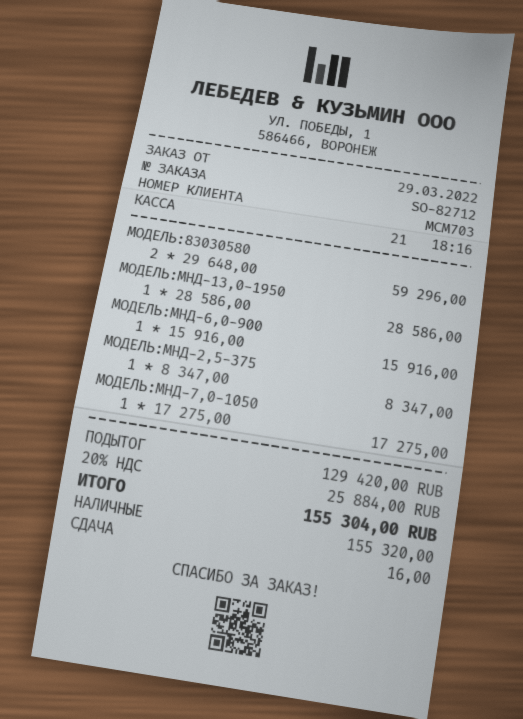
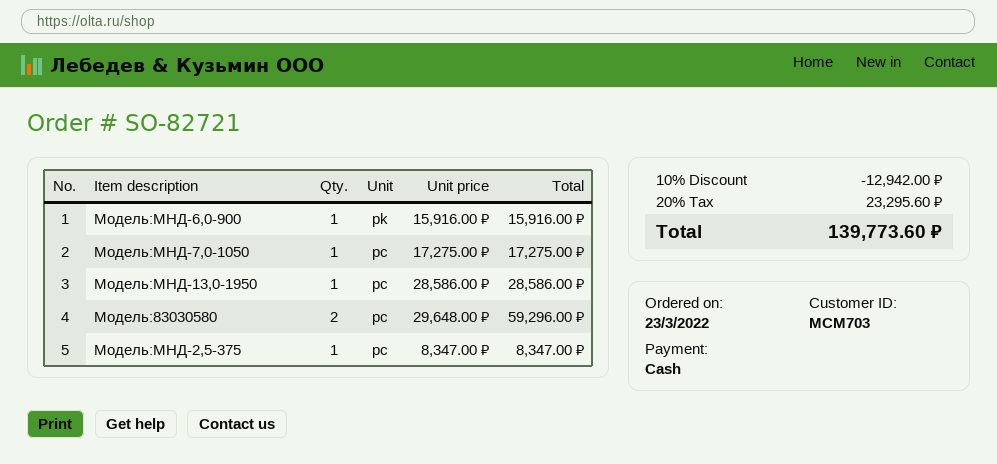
order number: SO-82712 -> SO-82721
order date: 2022-03-29 -> 2022-03-23
discount: none -> 10% = 12942.00
tax: 20% = 25884.00 -> 20% = 23295.60
total: 155304.00 -> 139773.60

